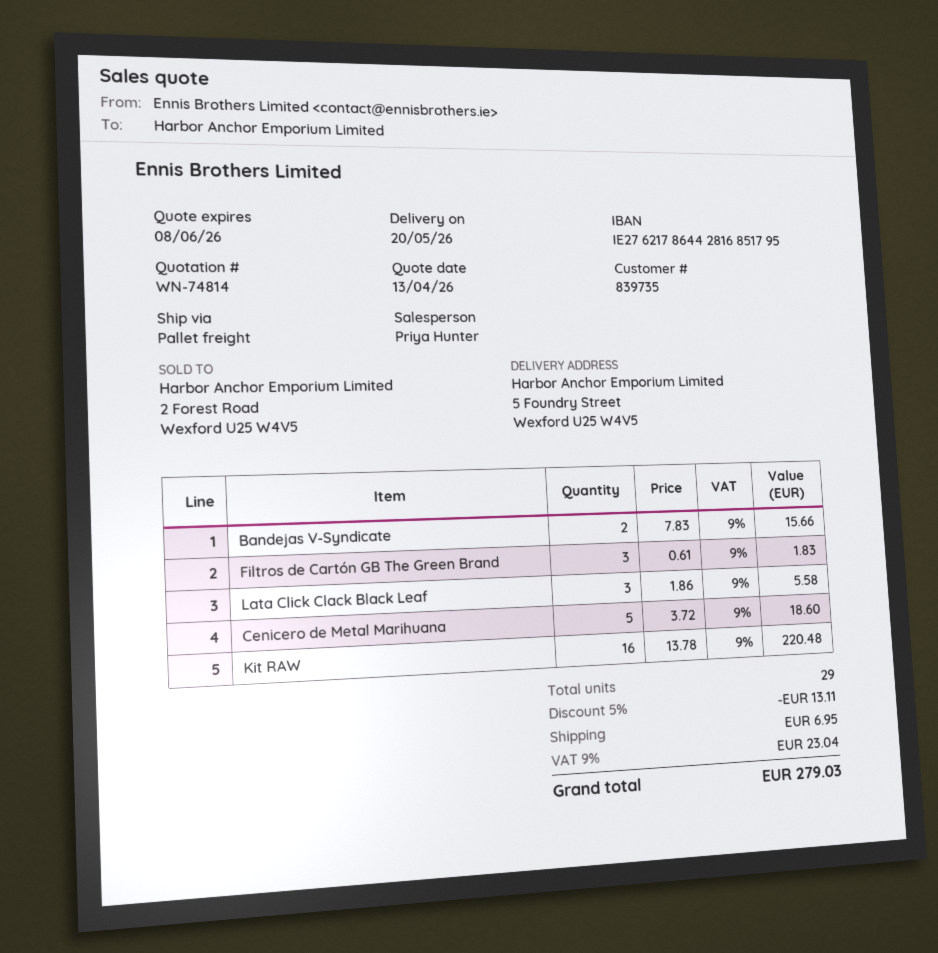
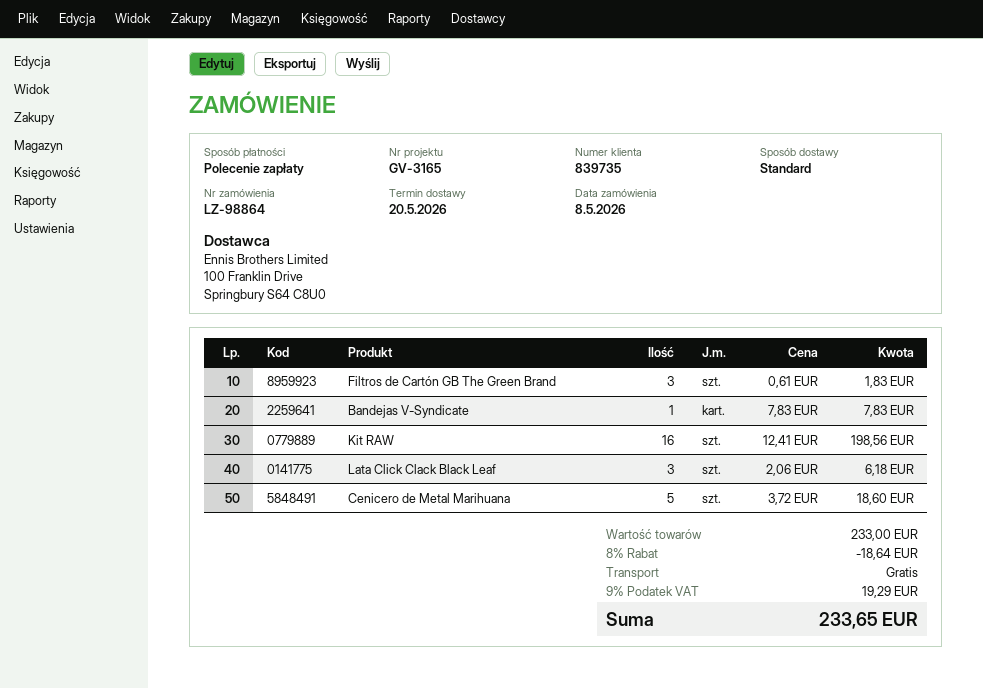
shipping method: pallet freight -> standard
Bandejas V-Syndicate: 2 x 7.83 = 15.66 -> 1 x 7.83 = 7.83
Lata Click Clack Black Leaf: 3 x 1.86 = 5.58 -> 3 x 2.06 = 6.18
Kit RAW: 16 x 13.78 = 220.48 -> 16 x 12.41 = 198.56
discount: 5% = 13.11 -> 8% = 18.64
shipping: 6.95 -> 0.00
tax: 9% = 23.04 -> 9% = 19.29
total: 279.03 -> 233.65

